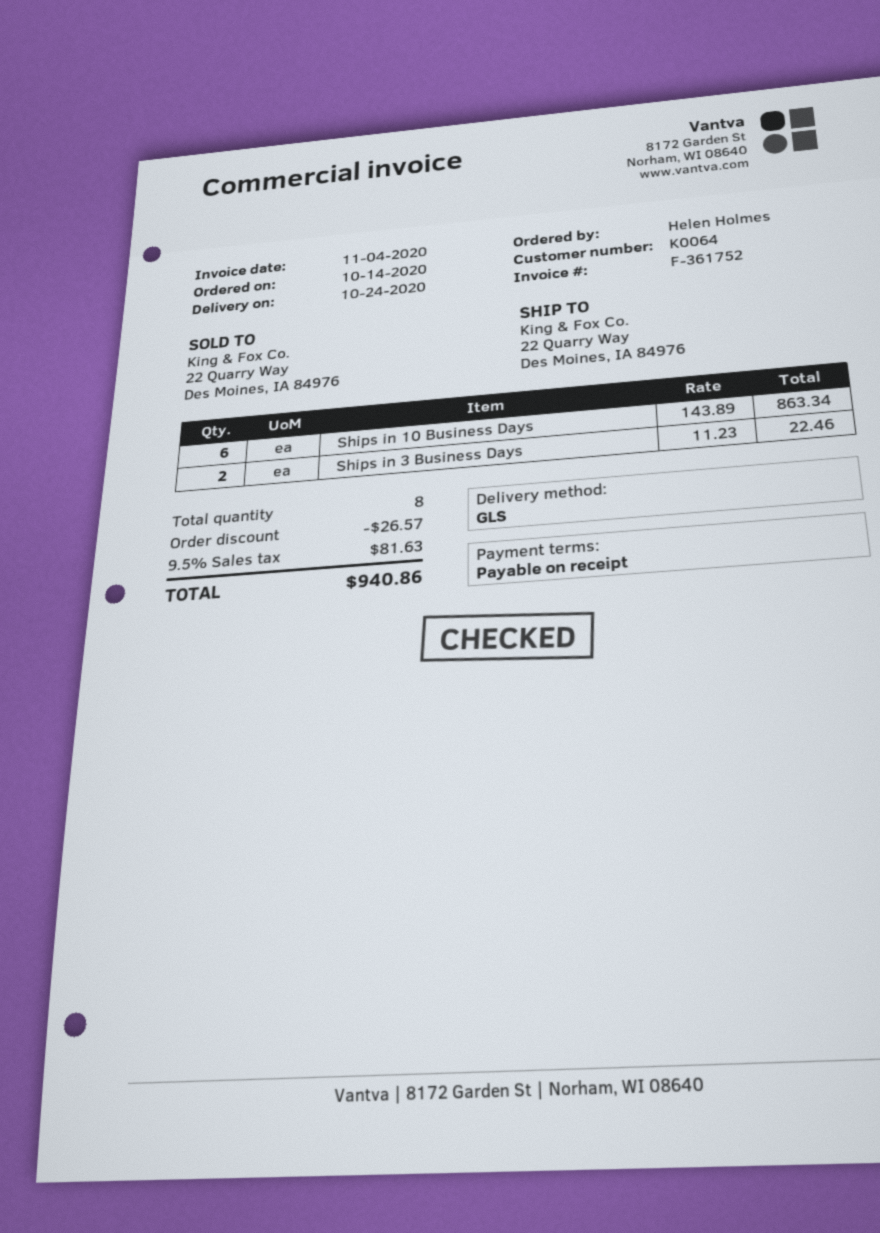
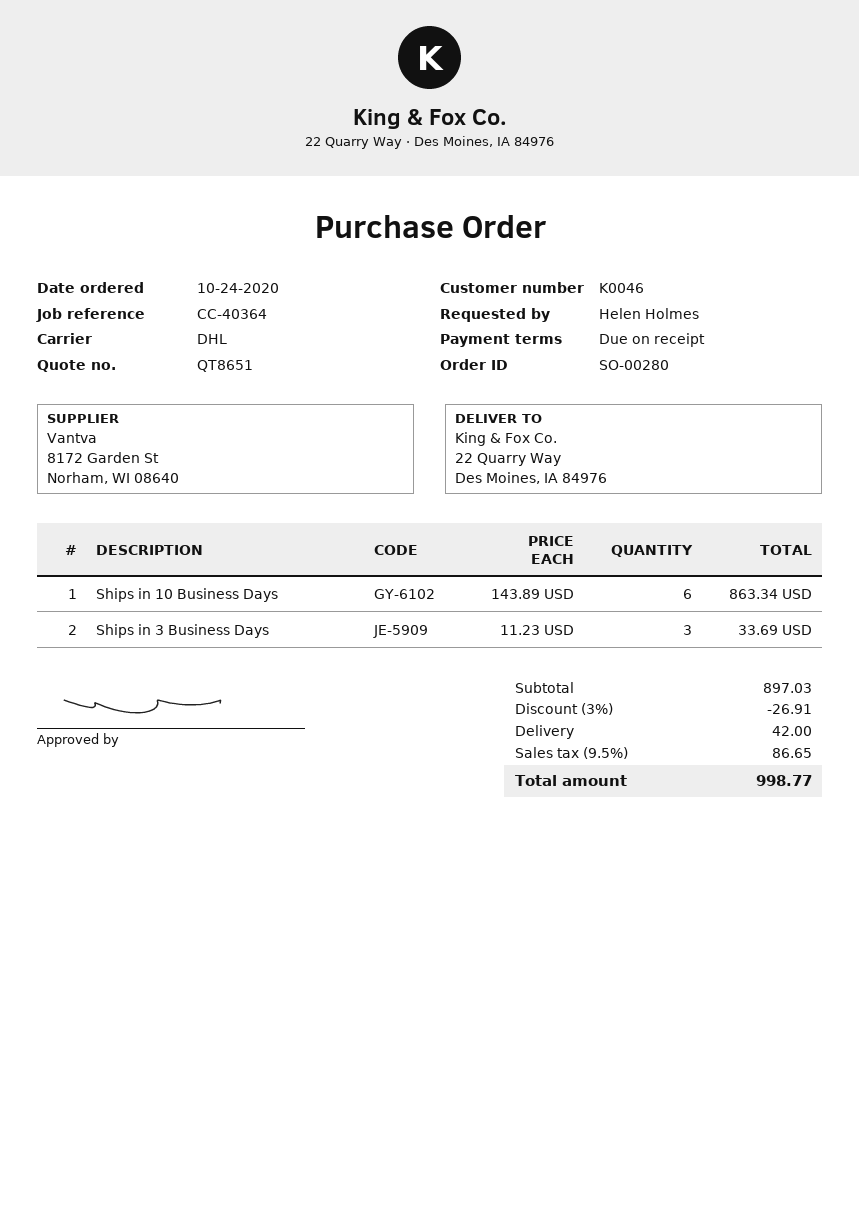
order date: 2020-10-14 -> 2020-10-24
customer number: K0064 -> K0046
shipping method: GLS -> DHL
Ships in 3 Business Days: 2 x 11.23 = 22.46 -> 3 x 11.23 = 33.69
discount: 26.57 -> 26.91
shipping: none -> 42.00
tax: 9.5% = 81.63 -> 9.5% = 86.65
total: 940.86 -> 998.77

